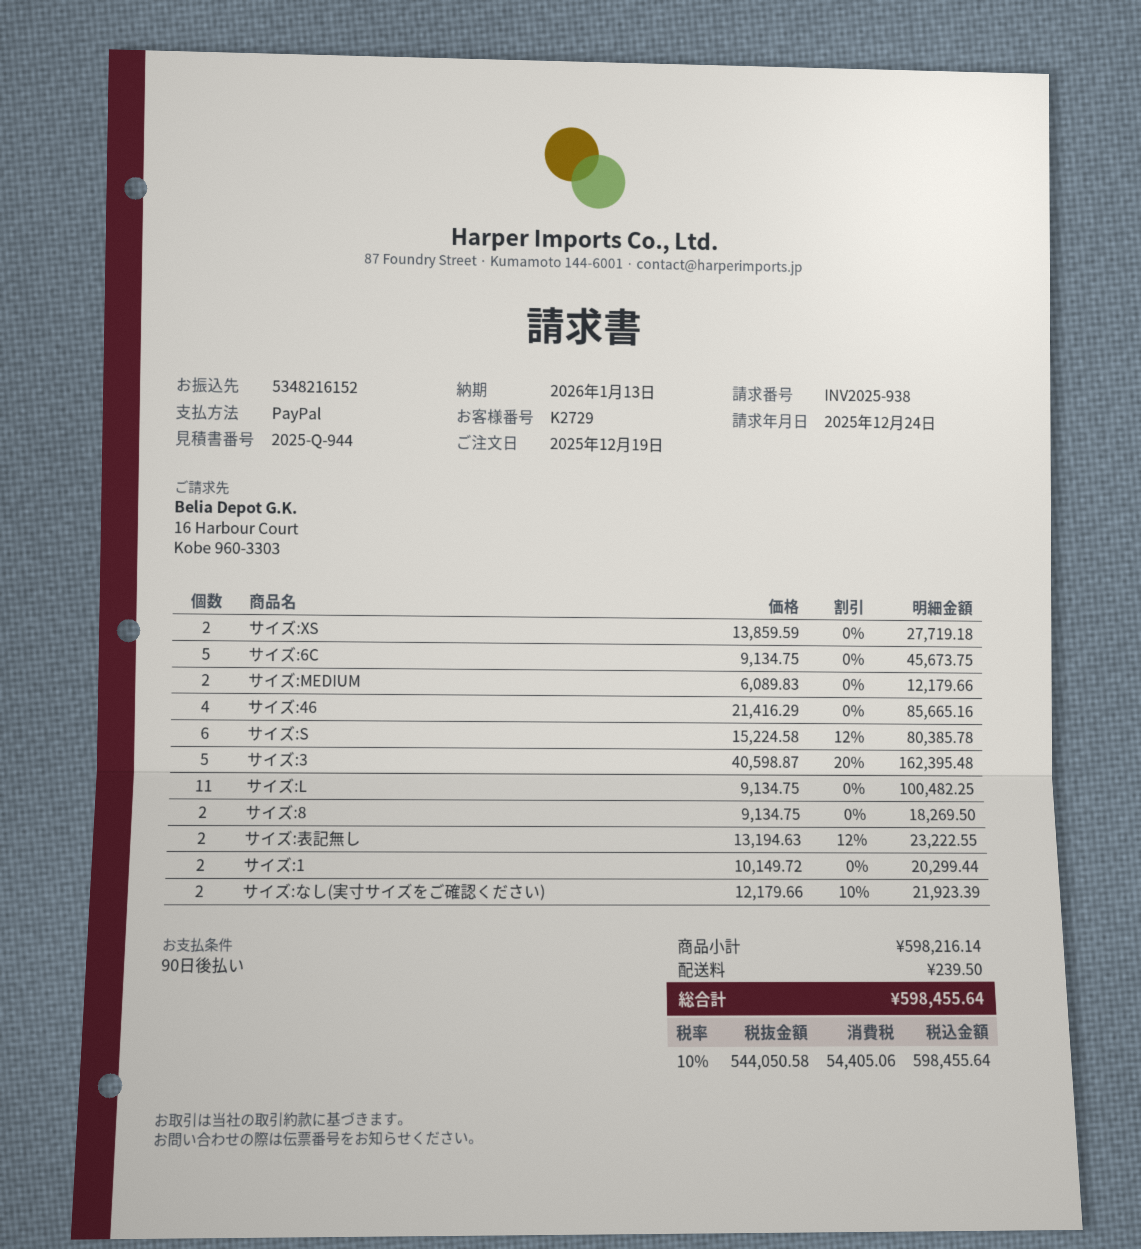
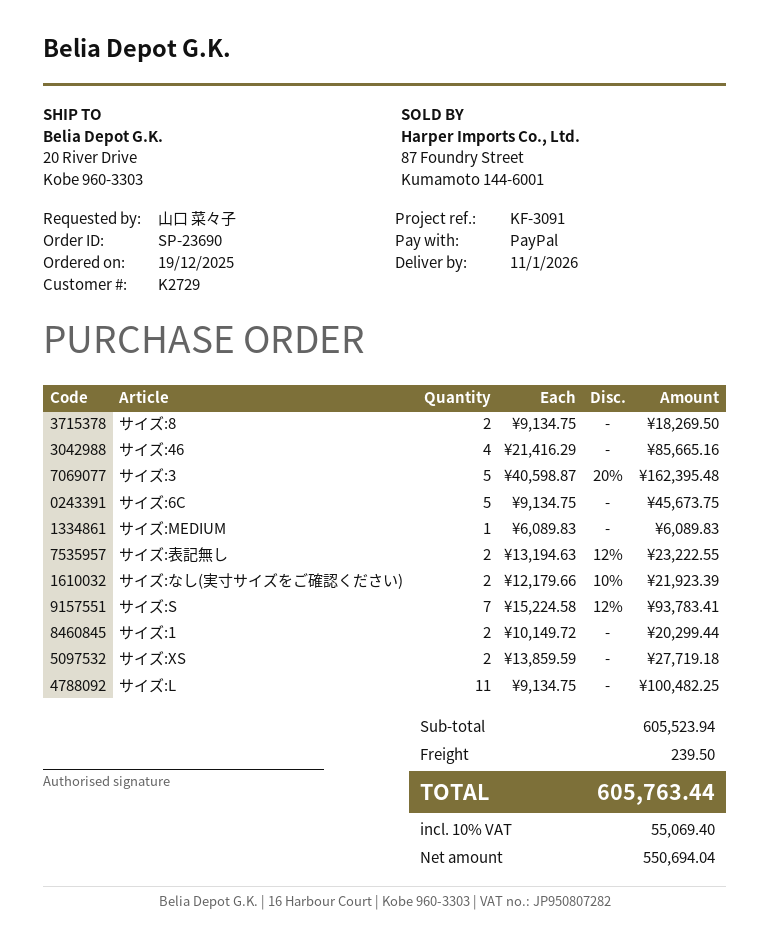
delivery date: 2026-01-13 -> 2026-01-11
サイズ:MEDIUM: 2 x 6089.83 = 12179.66 -> 1 x 6089.83 = 6089.83
サイズ:S: 6 x 15224.58 - 12% = 80385.78 -> 7 x 15224.58 - 12% = 93783.41
subtotal: 598216.14 -> 605523.94
net: 544050.58 -> 550694.04
tax: 10% = 54405.06 -> 10% = 55069.40
total: 598455.64 -> 605763.44

